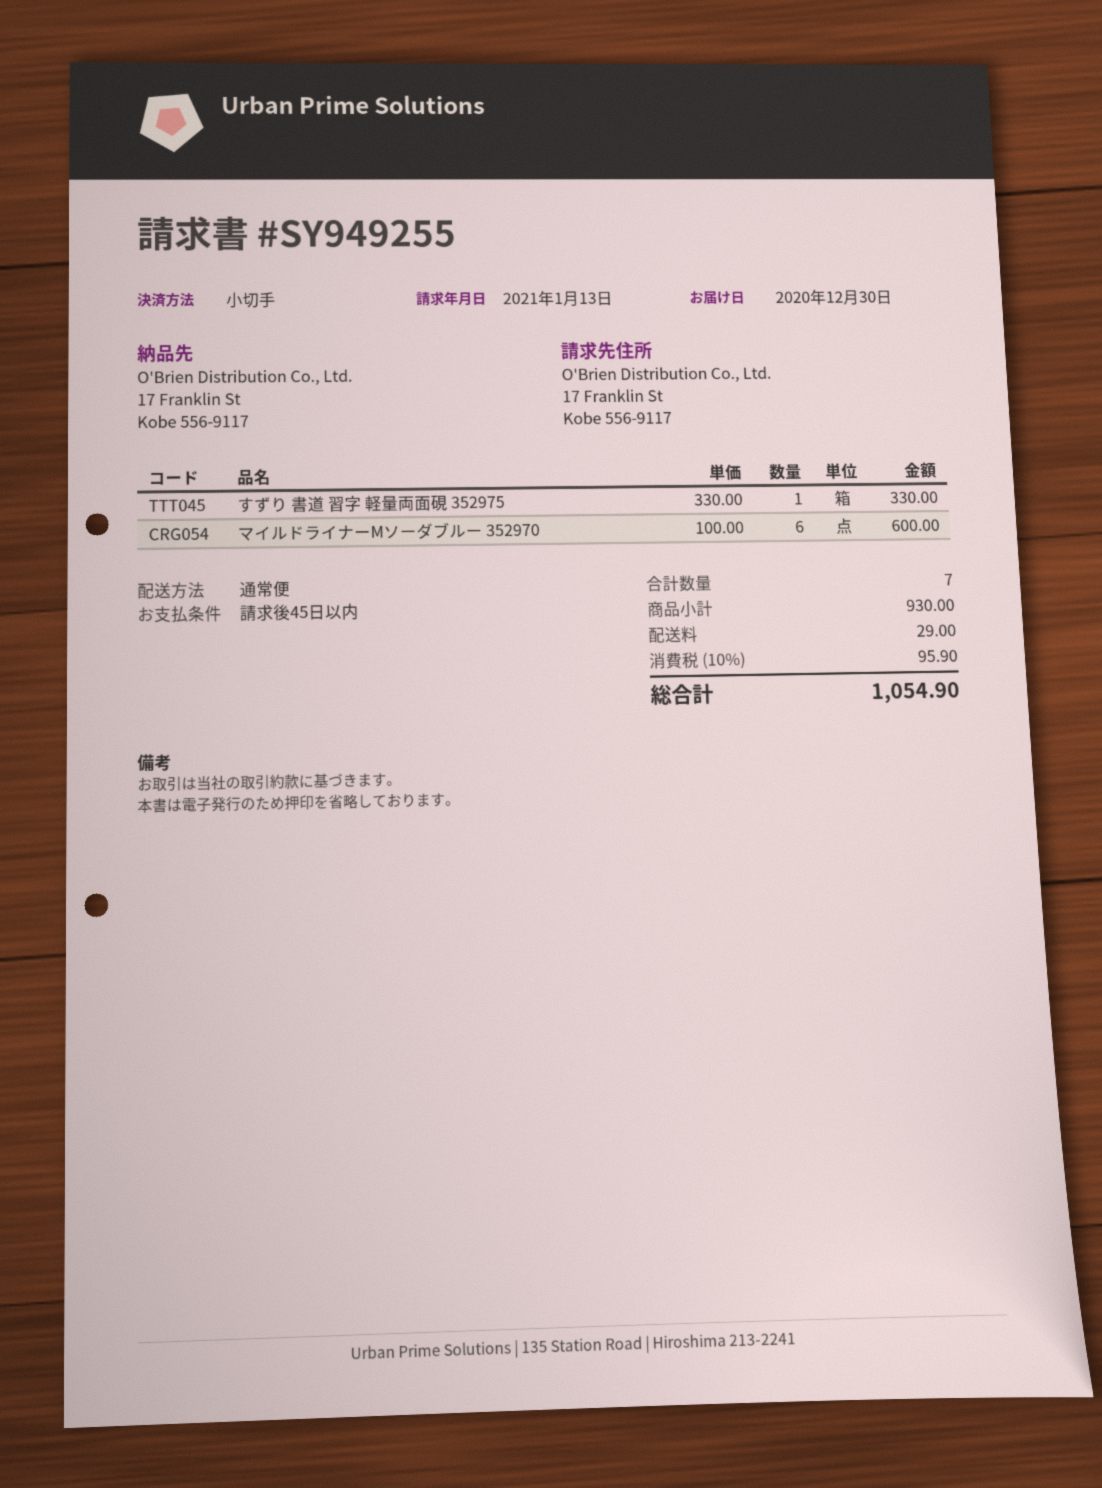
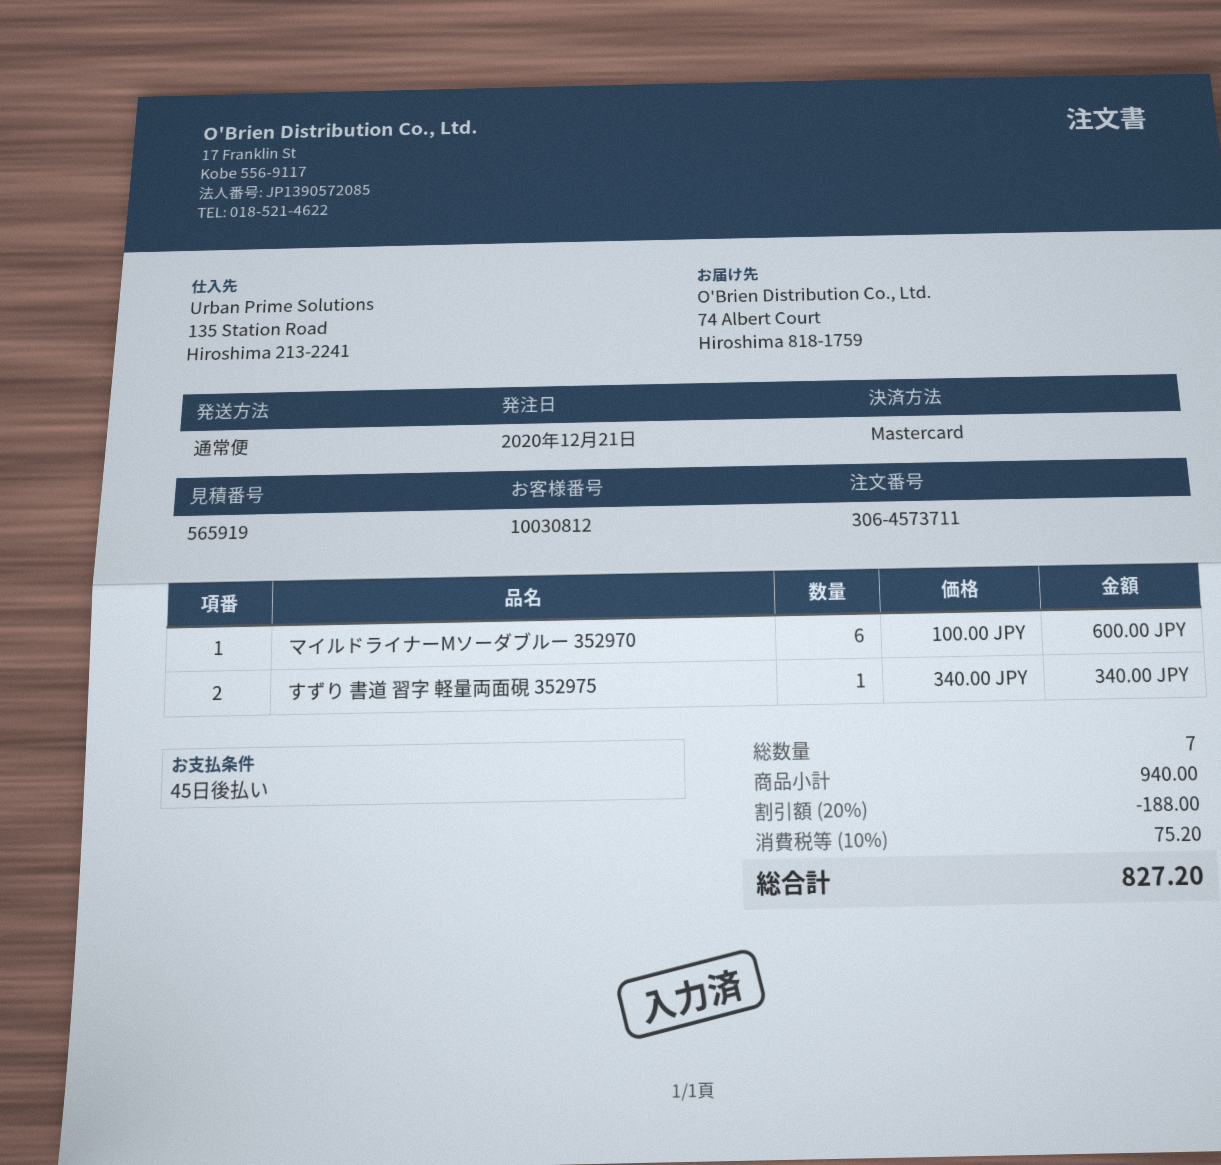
payment method: cheque -> Mastercard
ship to: 17 Franklin St, Kobe 556-9117 -> 74 Albert Court, Hiroshima 818-1759
すずり 書道 習字 軽量両面硯 352975: 1 x 330.00 = 330.00 -> 1 x 340.00 = 340.00
subtotal: 930.00 -> 940.00
discount: none -> 20% = 188.00
shipping: 29.00 -> none
tax: 10% = 95.90 -> 10% = 75.20
total: 1054.90 -> 827.20

